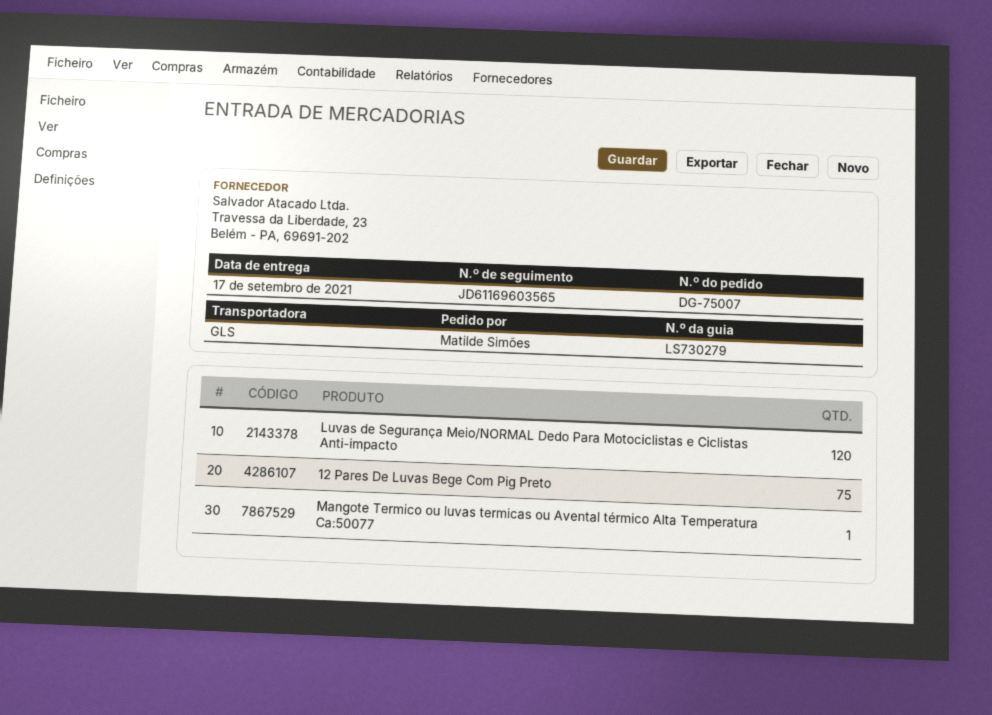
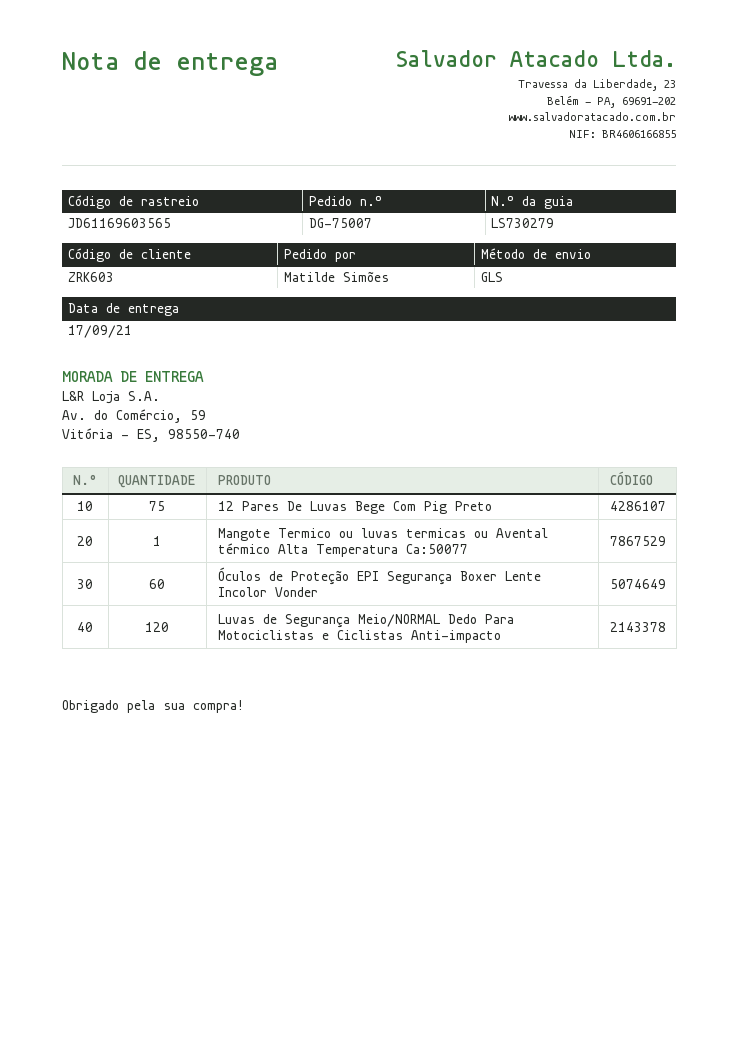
Óculos de Proteção EPI Segurança Boxer Lente Incolor Vonder: none -> 60

